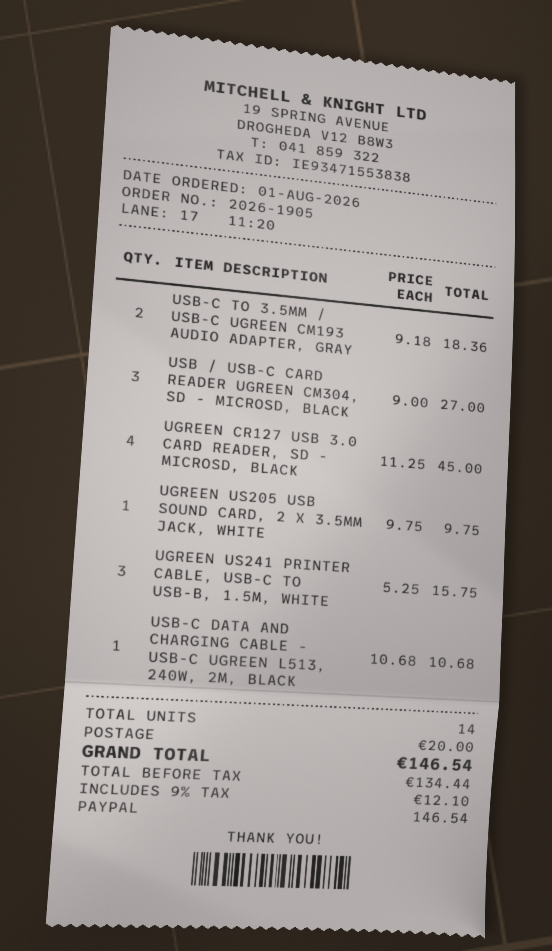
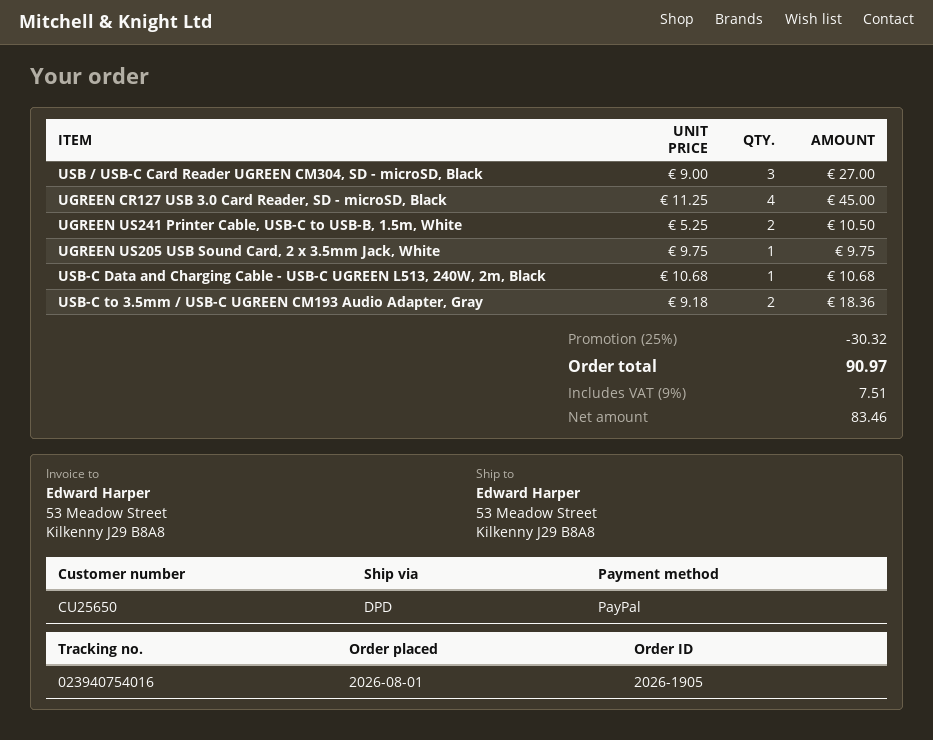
UGREEN US241 PRINTER CABLE, USB-C TO USB-B, 1.5M, WHITE: 3 x 5.25 = 15.75 -> 2 x 5.25 = 10.50
discount: none -> 25% = 30.32
shipping: 20.00 -> none
net: 134.44 -> 83.46
tax: 9% = 12.10 -> 9% = 7.51
total: 146.54 -> 90.97

